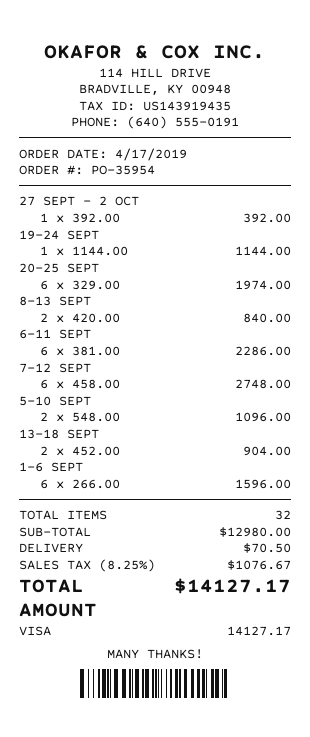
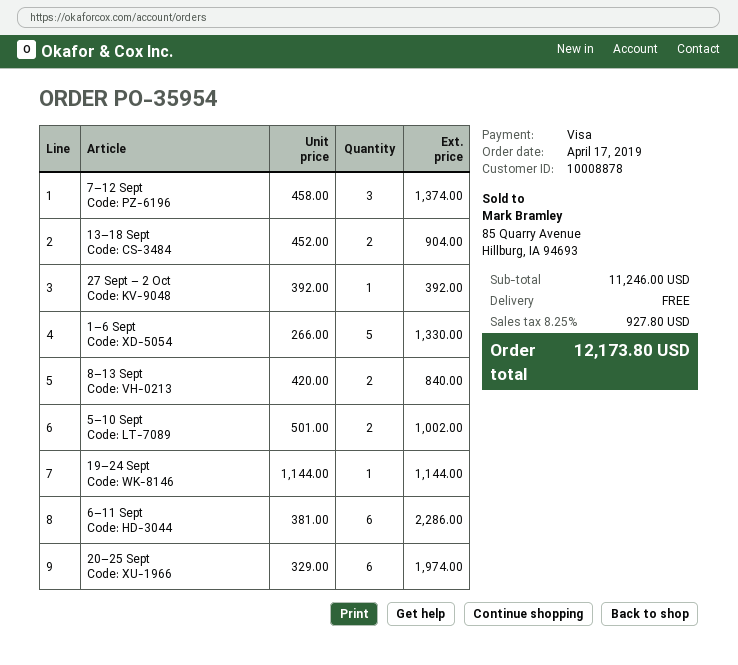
7–12 SEPT: 6 x 458.00 = 2748.00 -> 3 x 458.00 = 1374.00
5–10 SEPT: 2 x 548.00 = 1096.00 -> 2 x 501.00 = 1002.00
1–6 SEPT: 6 x 266.00 = 1596.00 -> 5 x 266.00 = 1330.00
subtotal: 12980.00 -> 11246.00
shipping: 70.50 -> 0.00
tax: 8.25% = 1076.67 -> 8.25% = 927.80
total: 14127.17 -> 12173.80

